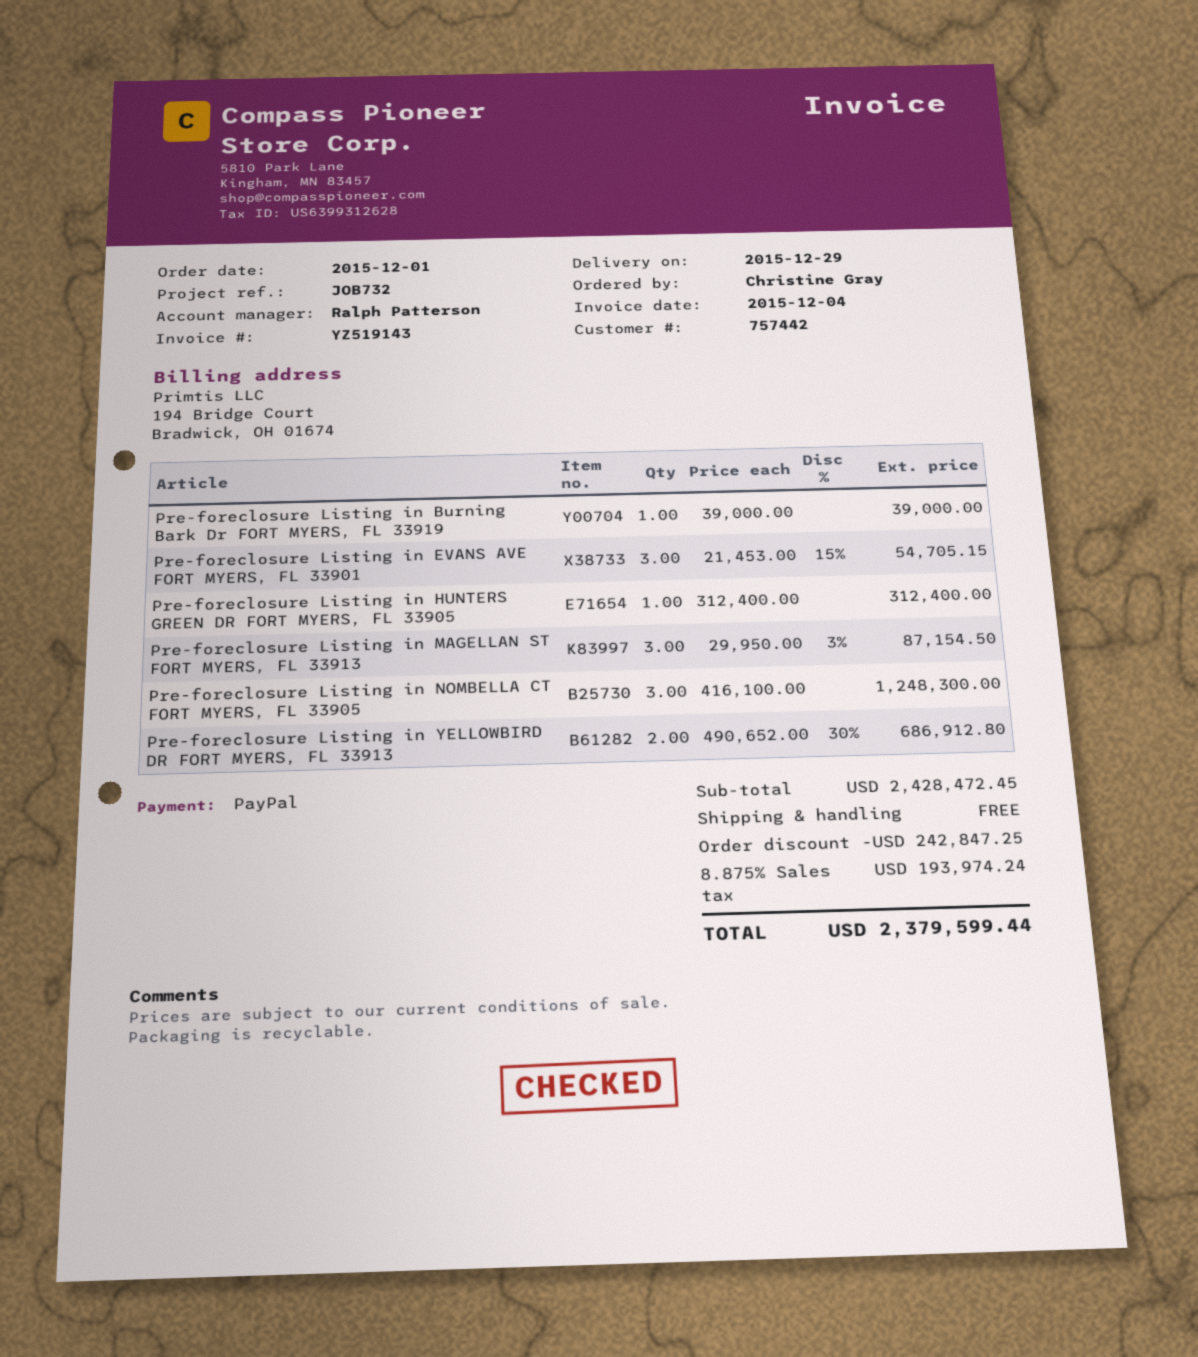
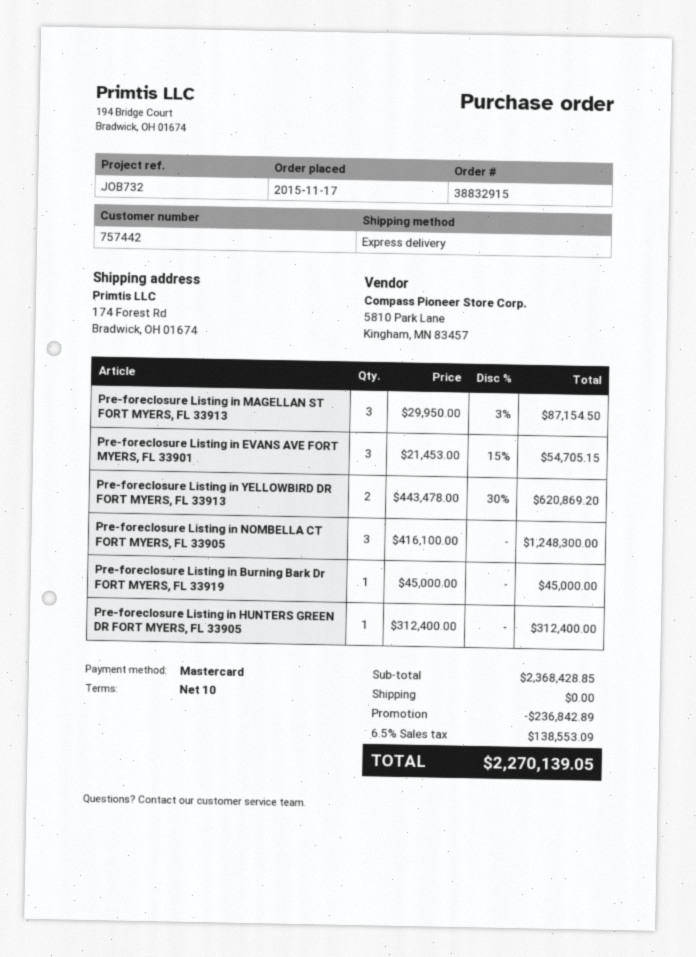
order date: 2015-12-01 -> 2015-11-17
payment method: PayPal -> Mastercard
Pre-foreclosure Listing in Burning Bark Dr FORT MYERS, FL 33919: 1 x 39000.00 = 39000.00 -> 1 x 45000.00 = 45000.00
Pre-foreclosure Listing in YELLOWBIRD DR FORT MYERS, FL 33913: 2 x 490652.00 - 30% = 686912.80 -> 2 x 443478.00 - 30% = 620869.20
subtotal: 2428472.45 -> 2368428.85
discount: 242847.25 -> 236842.89
tax: 8.875% = 193974.24 -> 6.5% = 138553.09
total: 2379599.44 -> 2270139.05

